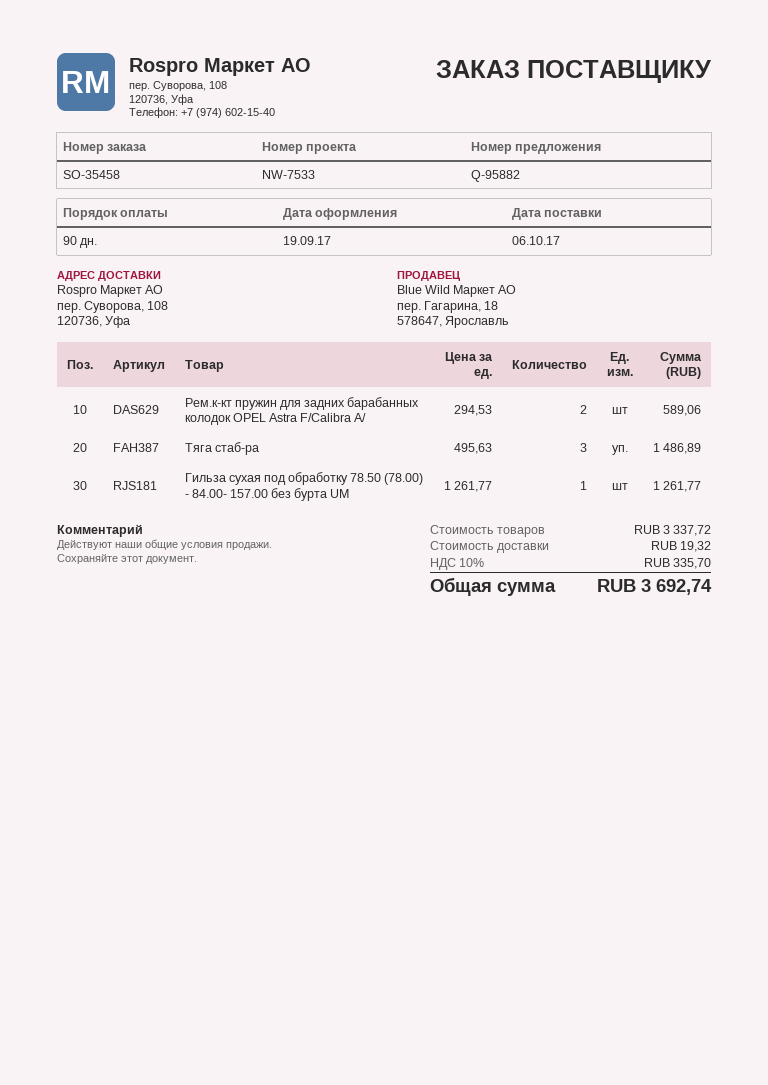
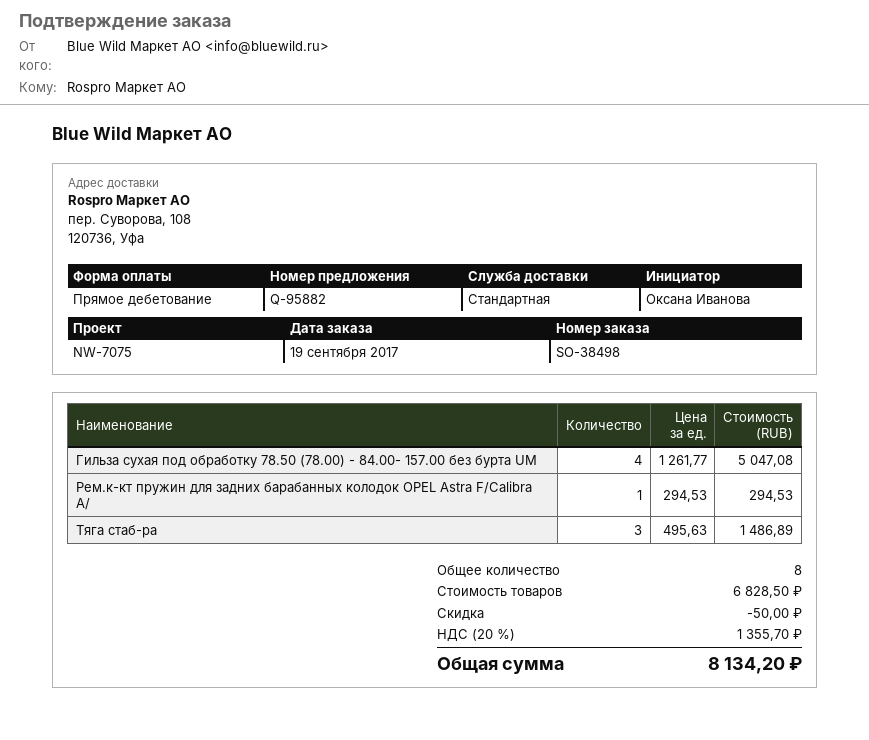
order number: SO-35458 -> SO-38498
reference: NW-7533 -> NW-7075
Рем.к-кт пружин для задних барабанных колодок OPEL Astra F/Calibra A/: 2 x 294.53 = 589.06 -> 1 x 294.53 = 294.53
Гильза сухая под обработку 78.50 (78.00) - 84.00- 157.00 без бурта UM: 1 x 1261.77 = 1261.77 -> 4 x 1261.77 = 5047.08
subtotal: 3337.72 -> 6828.50
discount: none -> 50.00
shipping: 19.32 -> none
tax: 10% = 335.70 -> 20% = 1355.70
total: 3692.74 -> 8134.20

